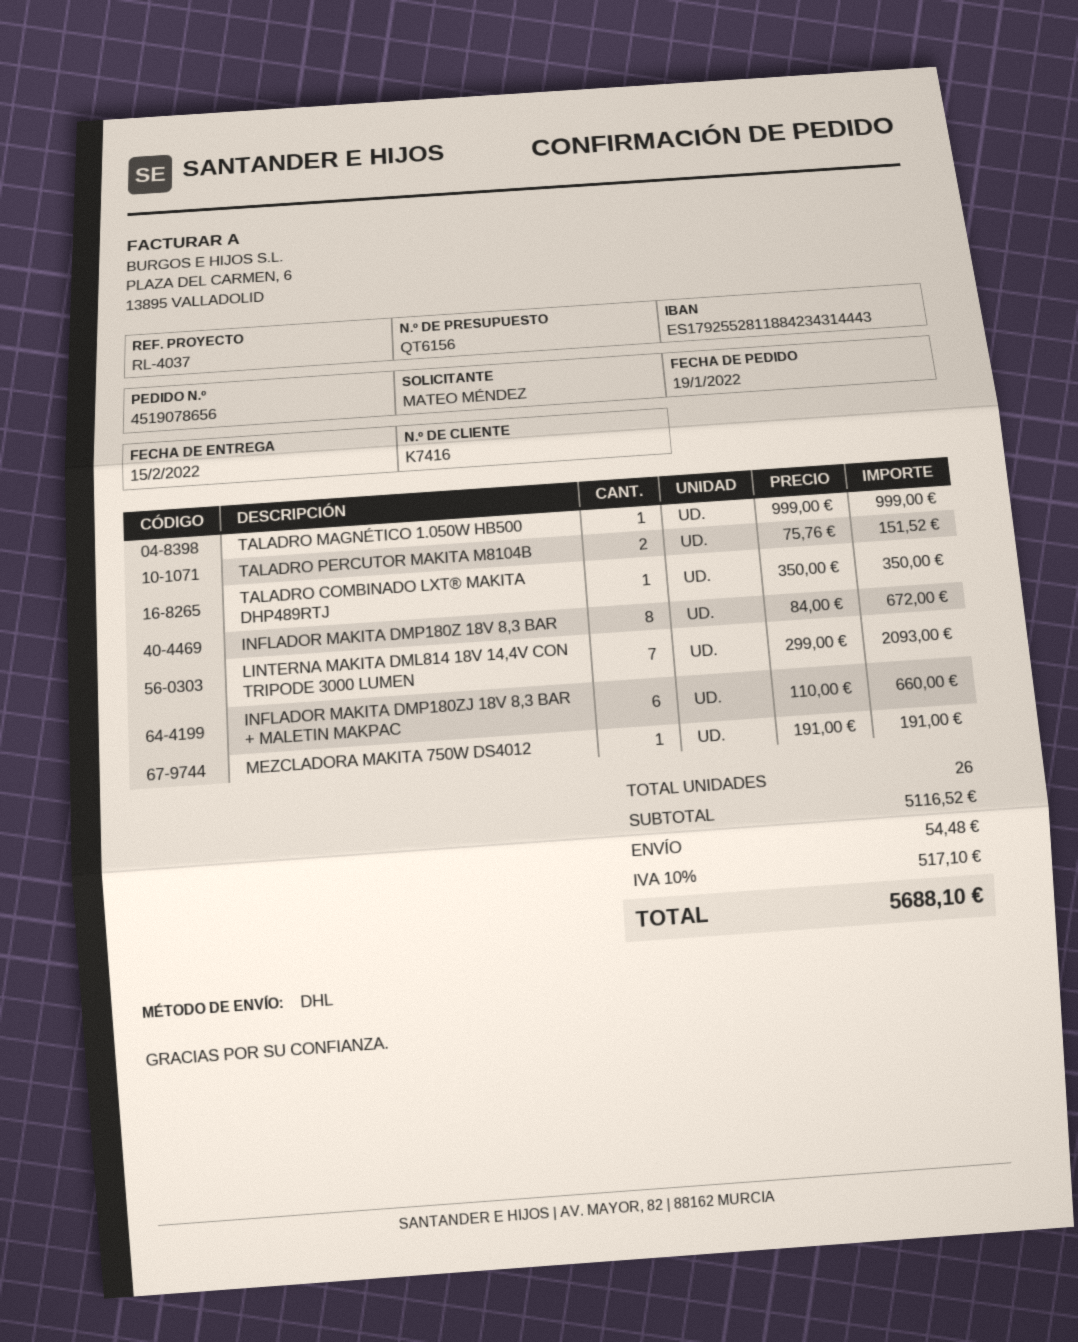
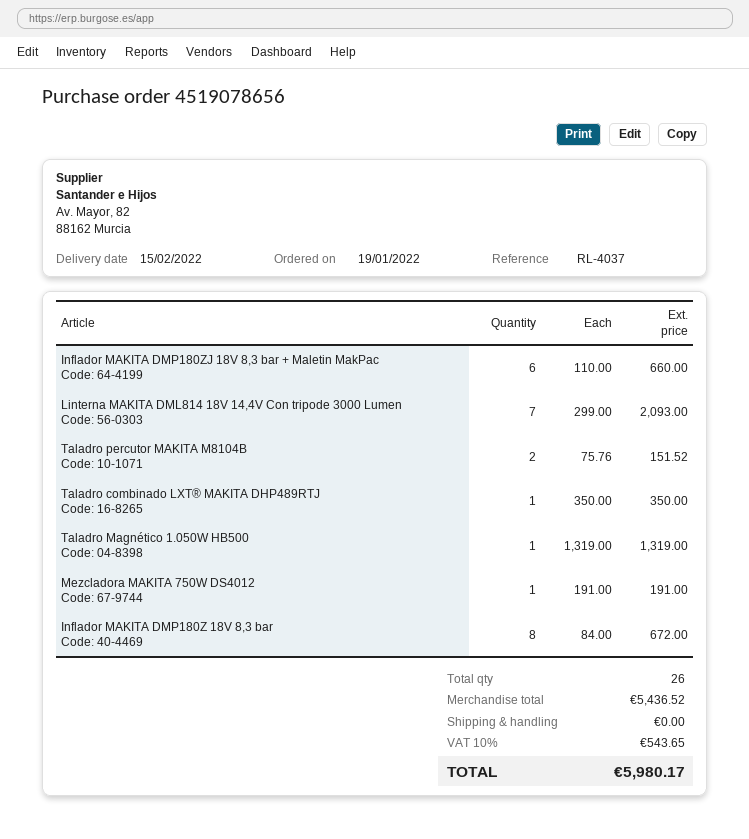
TALADRO MAGNÉTICO 1.050W HB500: 1 x 999.00 = 999.00 -> 1 x 1319.00 = 1319.00
subtotal: 5116.52 -> 5436.52
shipping: 54.48 -> 0.00
tax: 10% = 517.10 -> 10% = 543.65
total: 5688.10 -> 5980.17

